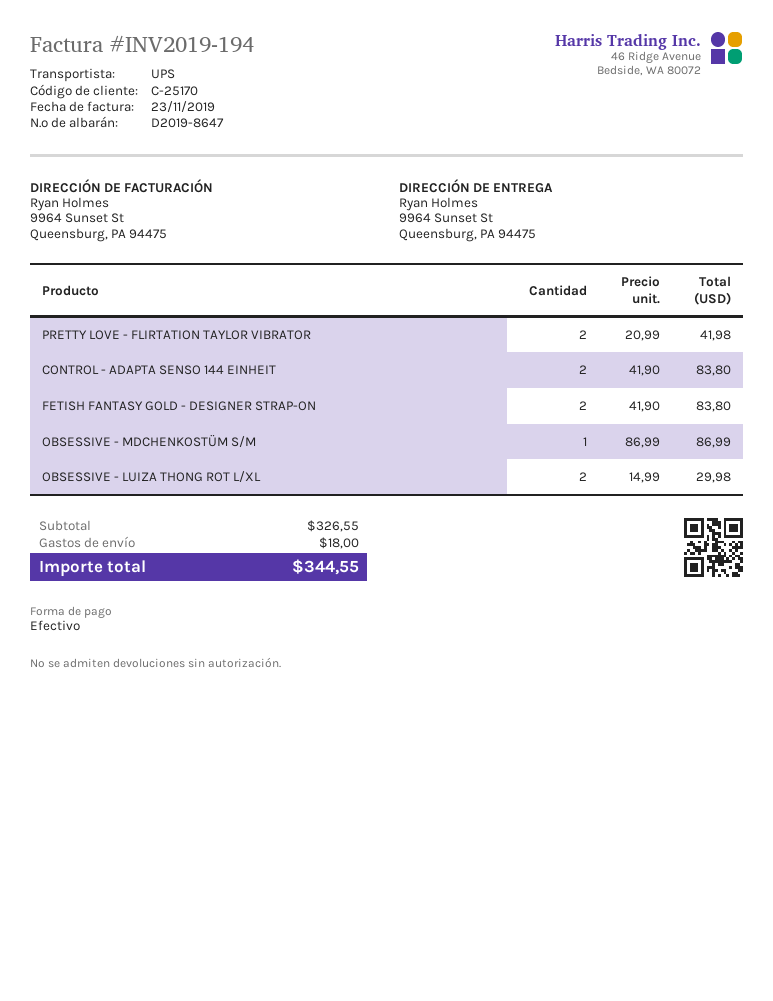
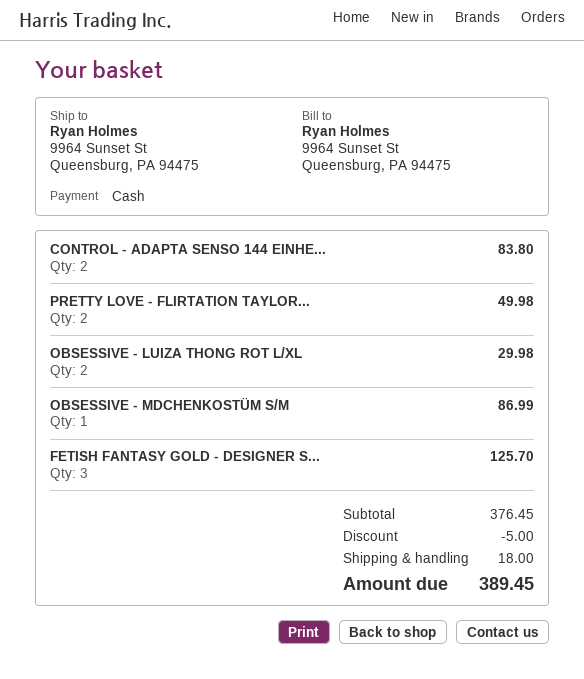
PRETTY LOVE - FLIRTATION TAYLOR VIBRATOR: 2 for 41.98 -> 2 for 49.98
FETISH FANTASY GOLD - DESIGNER STRAP-ON: 2 for 83.80 -> 3 for 125.70
subtotal: 326.55 -> 376.45
discount: none -> 5.00
total: 344.55 -> 389.45

